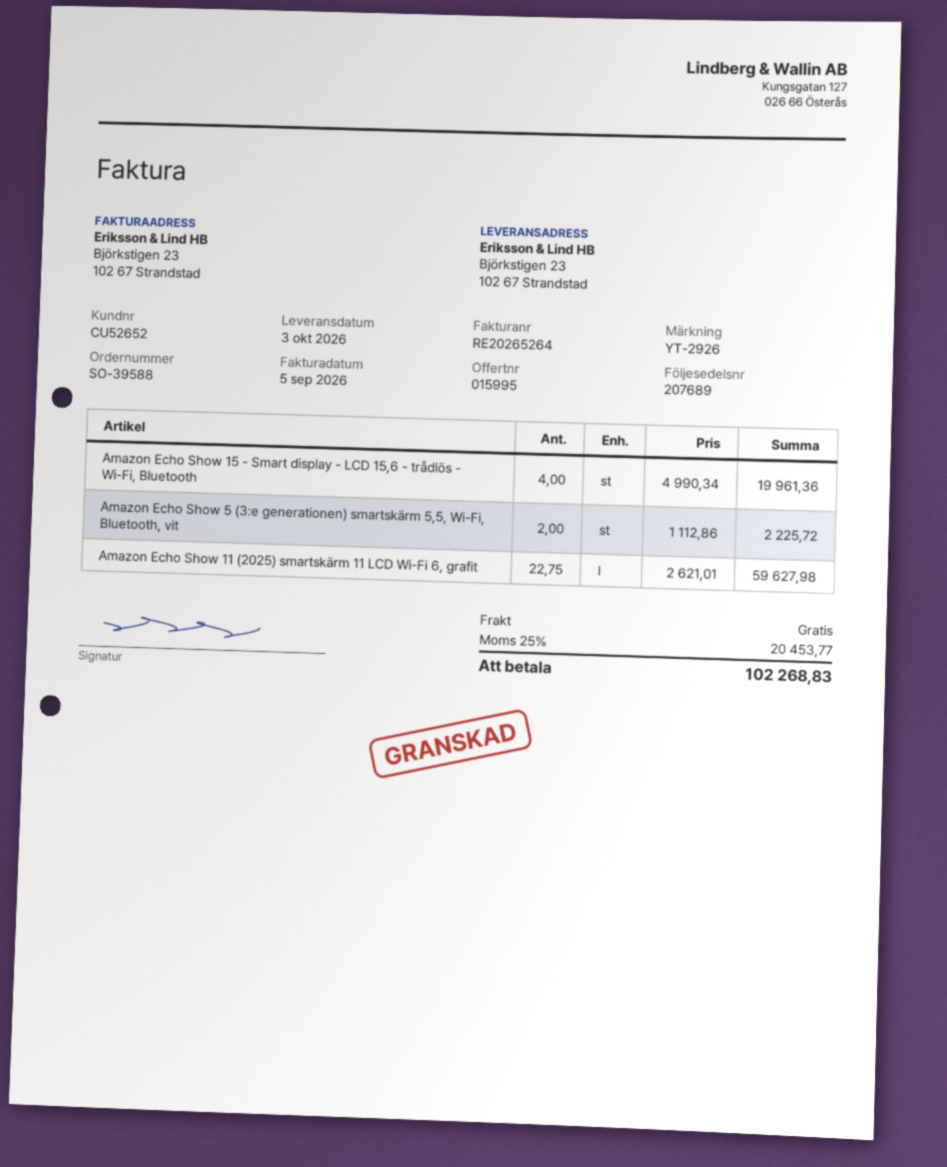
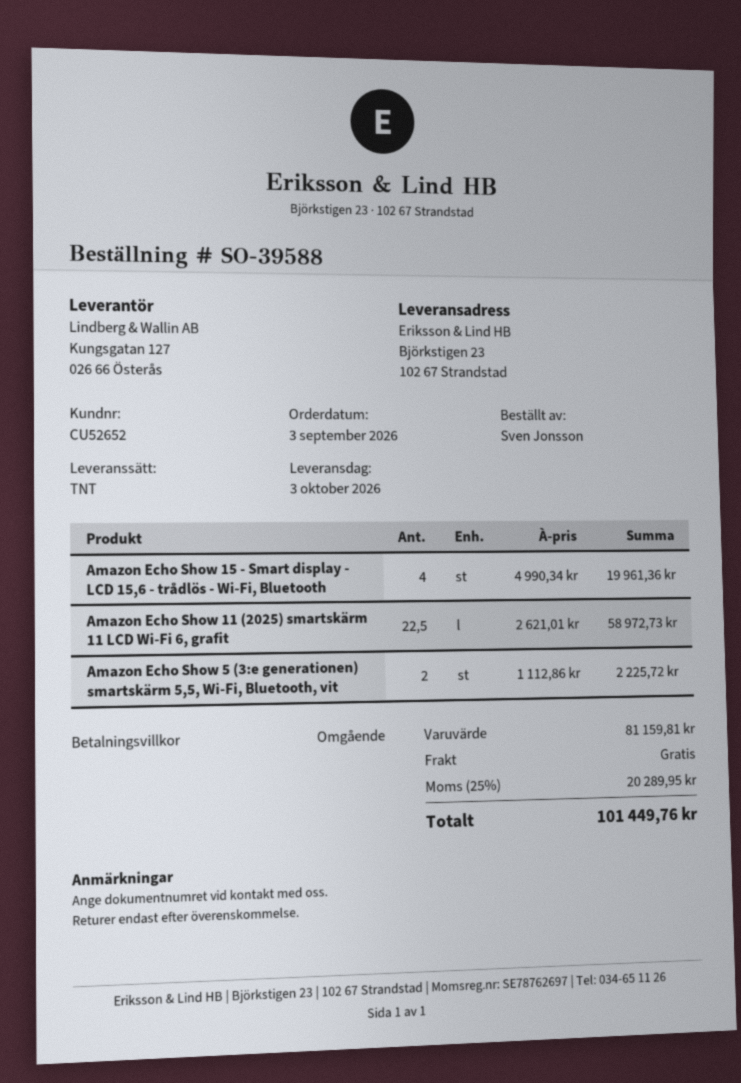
Amazon Echo Show 11 (2025) smartskärm 11 LCD Wi-Fi 6, grafit: 22.75 x 2621.01 = 59627.98 -> 22.5 x 2621.01 = 58972.73
tax: 25% = 20453.77 -> 25% = 20289.95
total: 102268.83 -> 101449.76

